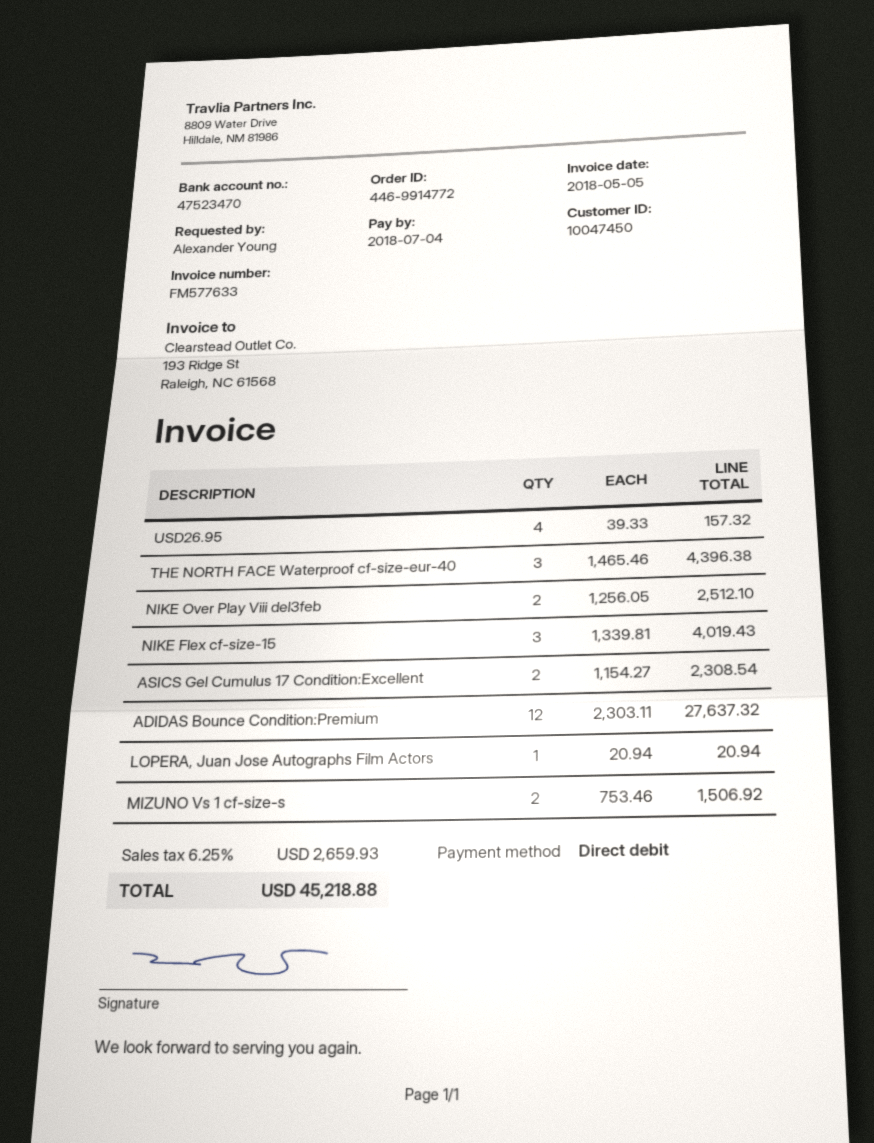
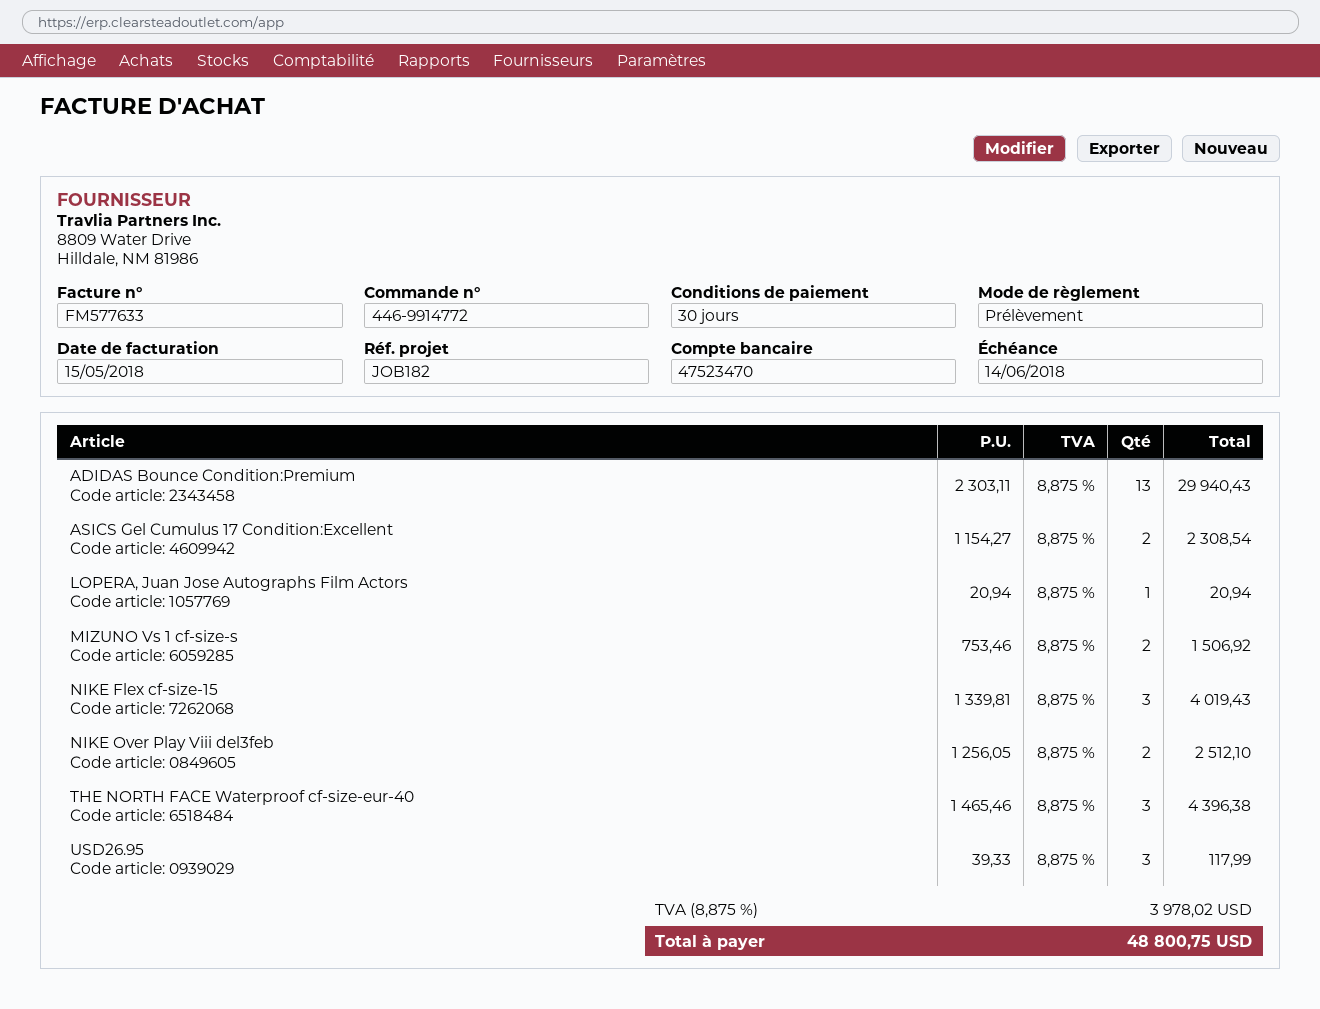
invoice date: 2018-05-05 -> 2018-05-15
due date: 2018-07-04 -> 2018-06-14
USD26.95: 4 x 39.33 = 157.32 -> 3 x 39.33 = 117.99
ADIDAS Bounce Condition:Premium: 12 x 2303.11 = 27637.32 -> 13 x 2303.11 = 29940.43
tax: 6.25% = 2659.93 -> 8.875% = 3978.02
total: 45218.88 -> 48800.75

